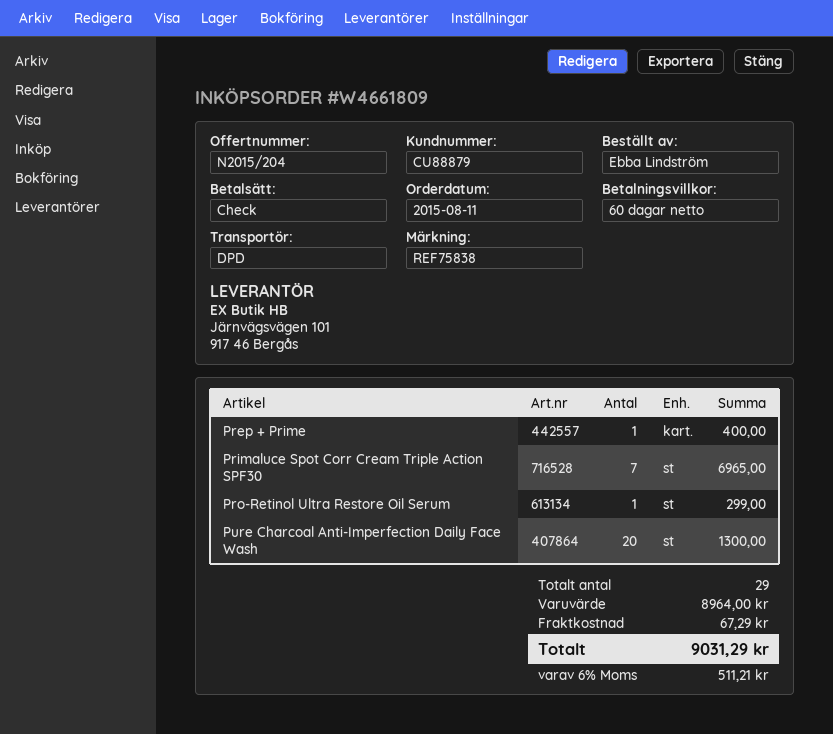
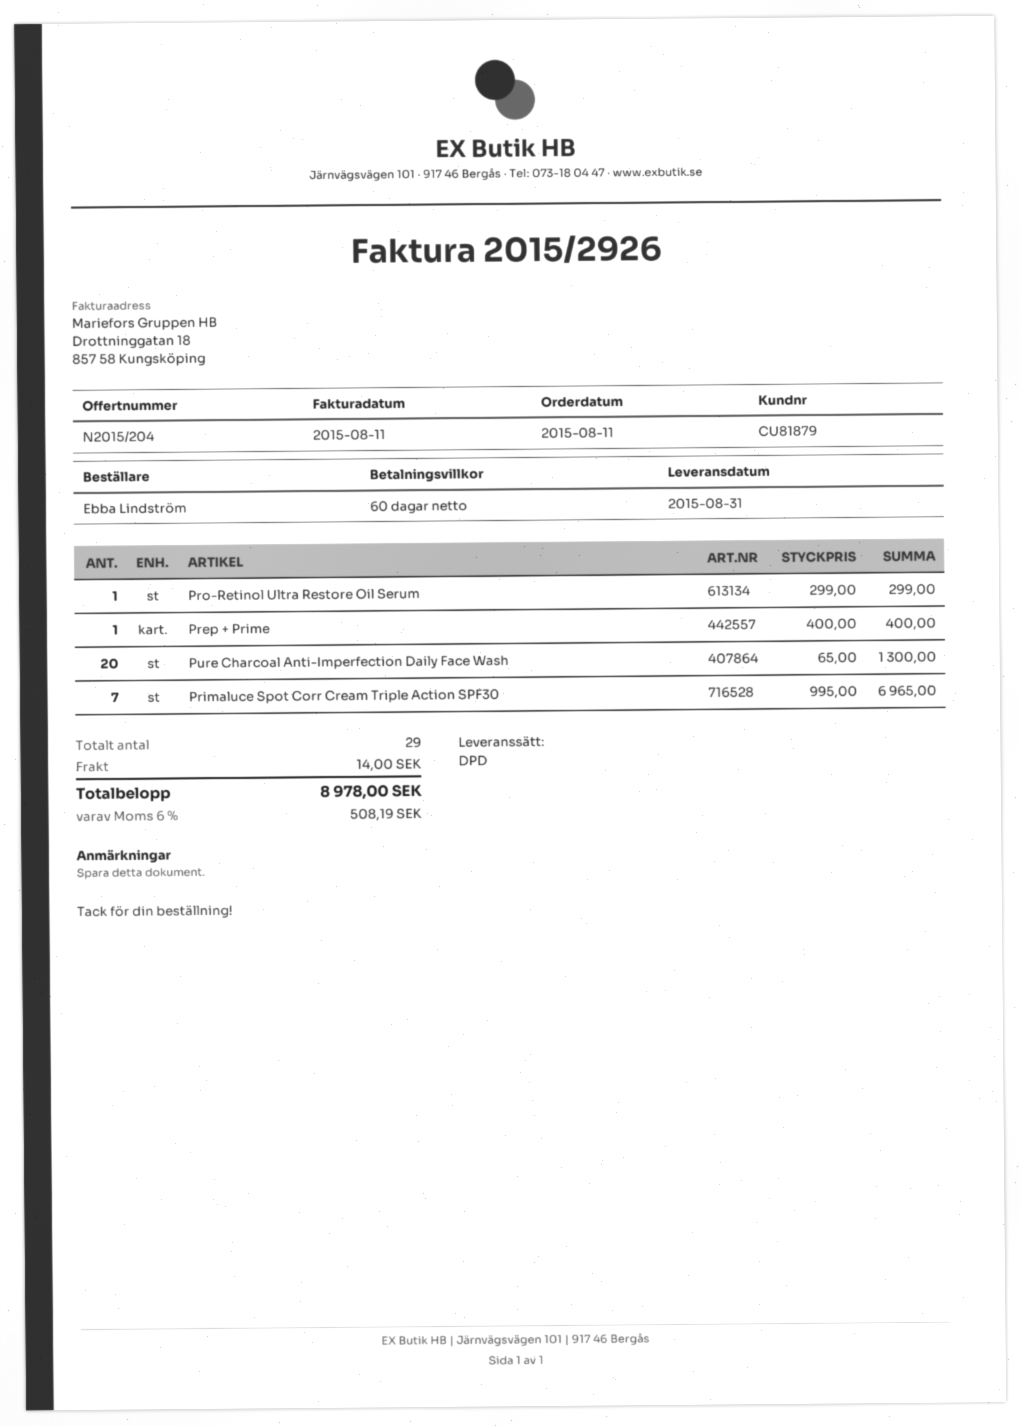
customer number: CU88879 -> CU81879
shipping: 67.29 -> 14.00
tax: 6% = 511.21 -> 6% = 508.19
total: 9031.29 -> 8978.00

